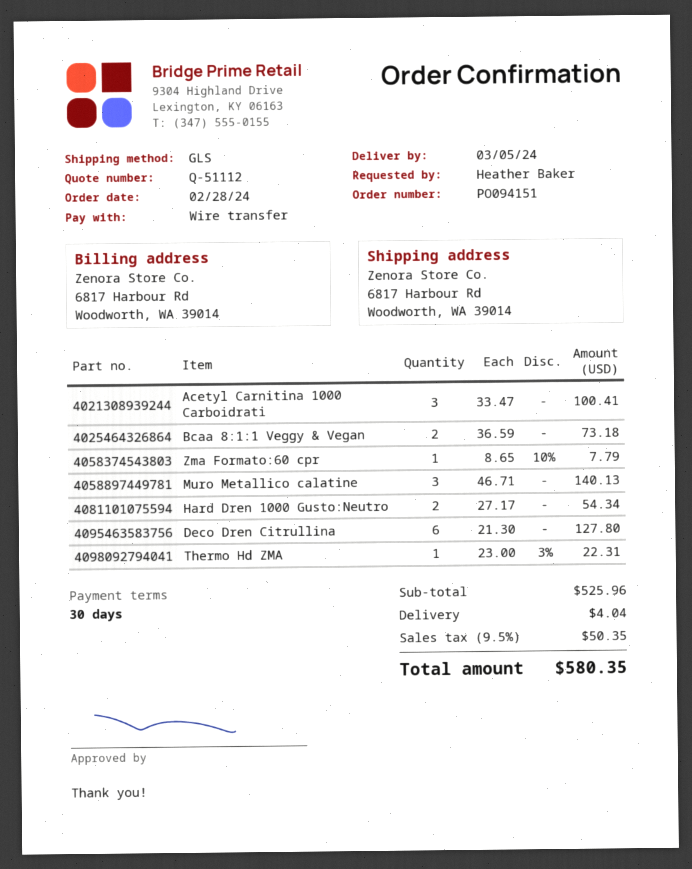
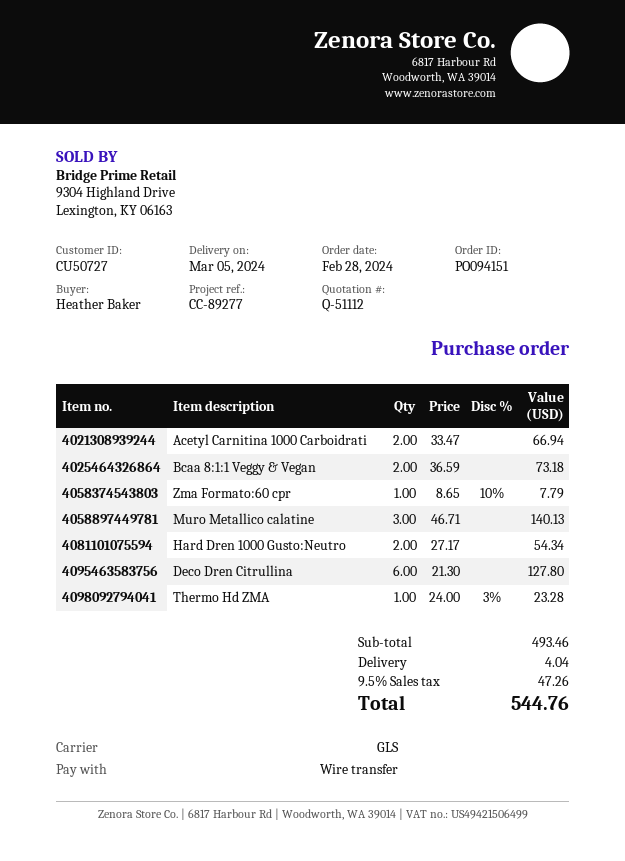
Acetyl Carnitina 1000 Carboidrati: 3 x 33.47 = 100.41 -> 2 x 33.47 = 66.94
Thermo Hd ZMA: 1 x 23.00 - 3% = 22.31 -> 1 x 24.00 - 3% = 23.28
subtotal: 525.96 -> 493.46
tax: 9.5% = 50.35 -> 9.5% = 47.26
total: 580.35 -> 544.76

